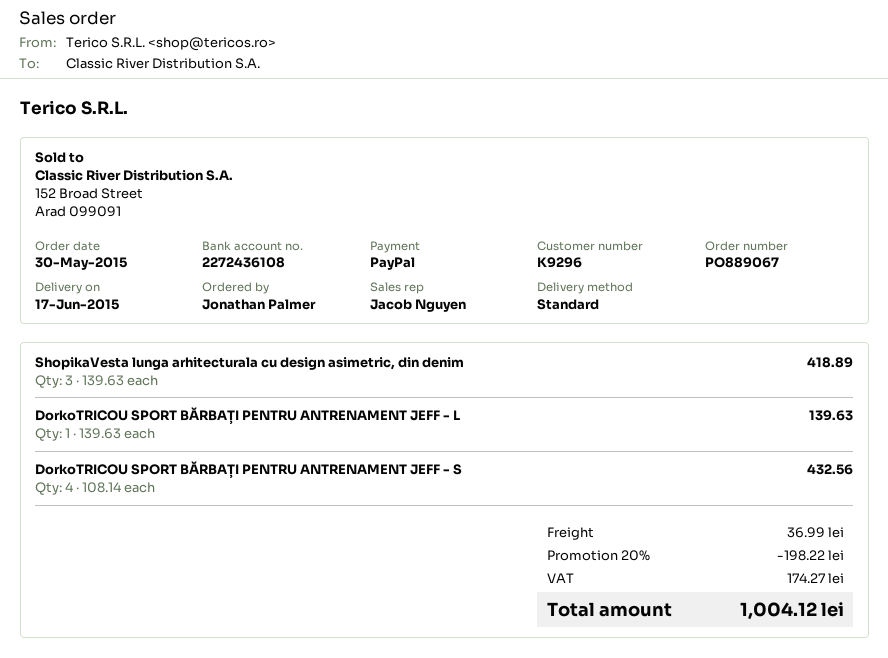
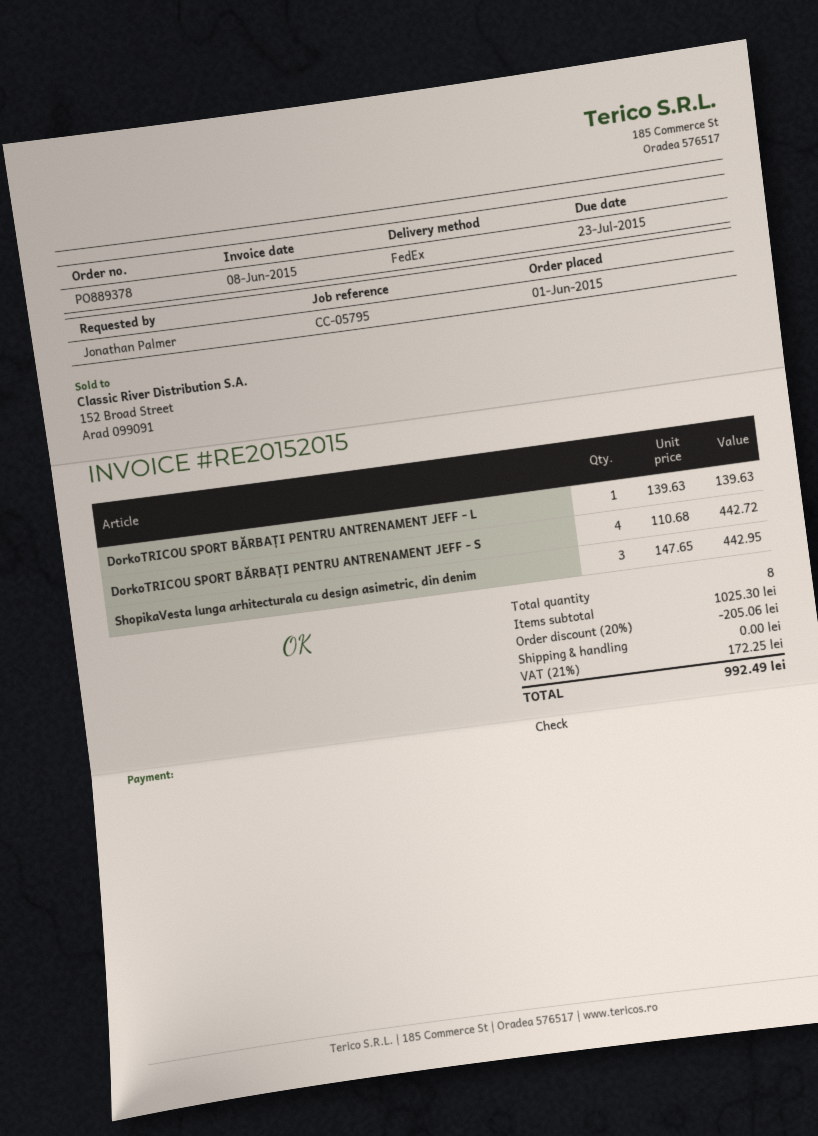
order number: PO889067 -> PO889378
order date: 2015-05-30 -> 2015-06-01
payment method: PayPal -> cheque
shipping method: standard -> FedEx
ShopikaVesta lunga arhitecturala cu design asimetric, din denim: 3 x 139.63 = 418.89 -> 3 x 147.65 = 442.95
DorkoTRICOU SPORT BĂRBAȚI PENTRU ANTRENAMENT JEFF - S: 4 x 108.14 = 432.56 -> 4 x 110.68 = 442.72
discount: 20% = 198.22 -> 20% = 205.06
shipping: 36.99 -> 0.00
tax: 174.27 -> 172.25
total: 1004.12 -> 992.49

